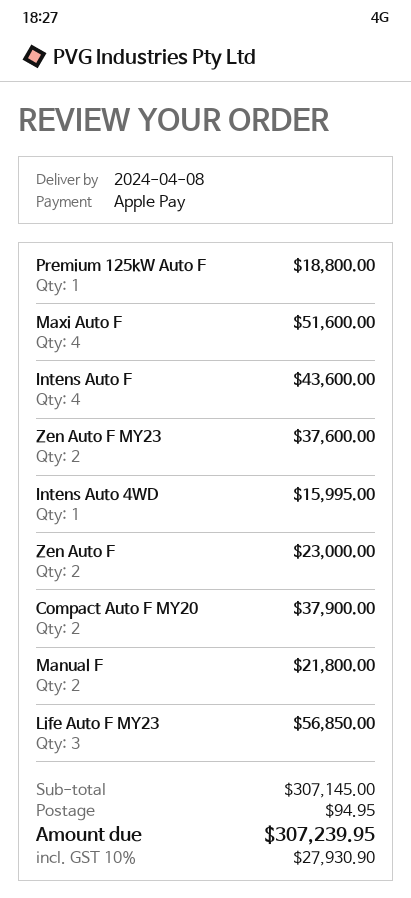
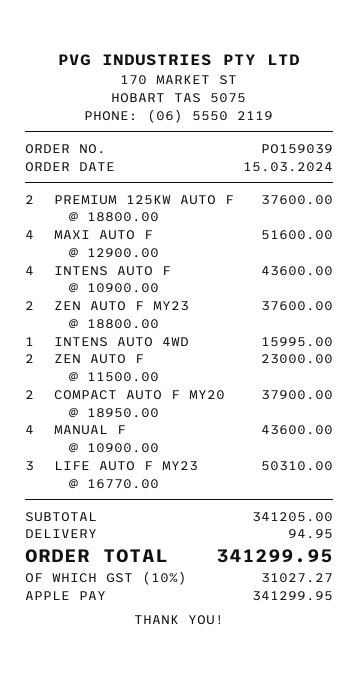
Premium 125kW Auto F: 1 for 18800.00 -> 2 for 37600.00
Manual F: 2 for 21800.00 -> 4 for 43600.00
Life Auto F MY23: 3 for 56850.00 -> 3 for 50310.00
subtotal: 307145.00 -> 341205.00
tax: 10% = 27930.90 -> 10% = 31027.27
total: 307239.95 -> 341299.95

